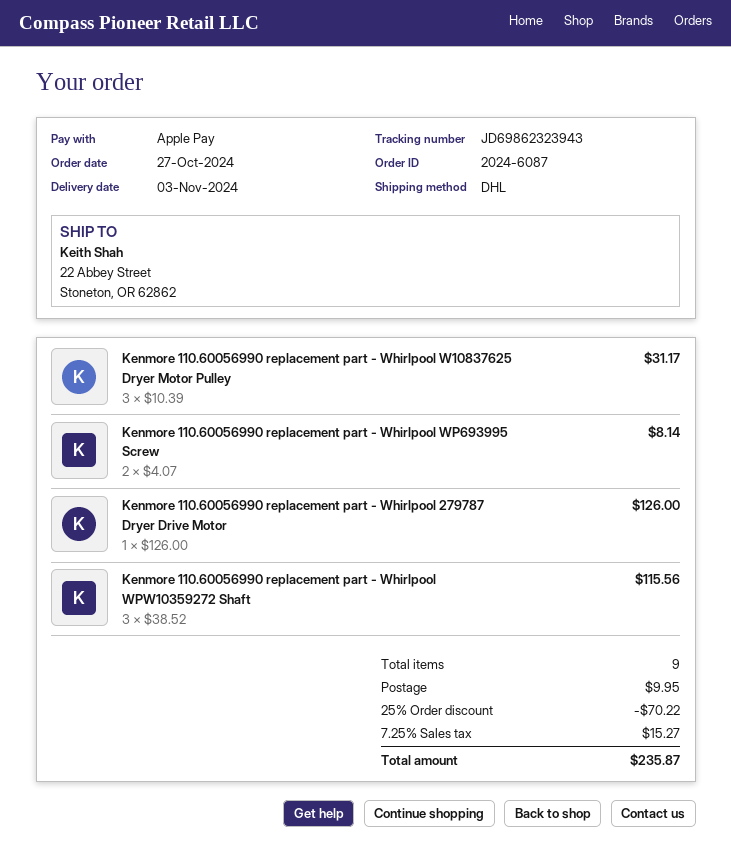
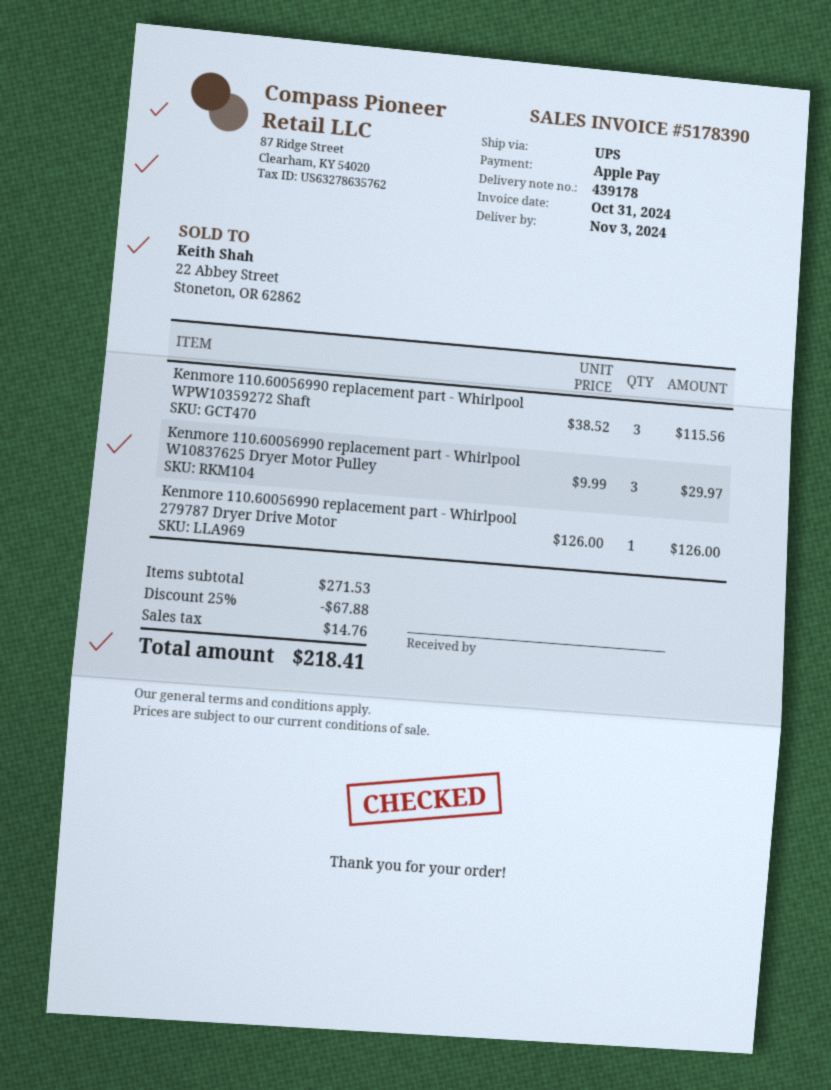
shipping method: DHL -> UPS
Kenmore 110.60056990 replacement part - Whirlpool W10837625 Dryer Motor Pulley: 3 x 10.39 = 31.17 -> 3 x 9.99 = 29.97
Kenmore 110.60056990 replacement part - Whirlpool WP693995 Screw: 2 x 4.07 = 8.14 -> none
discount: 25% = 70.22 -> 25% = 67.88
shipping: 9.95 -> none
tax: 15.27 -> 14.76
total: 235.87 -> 218.41

